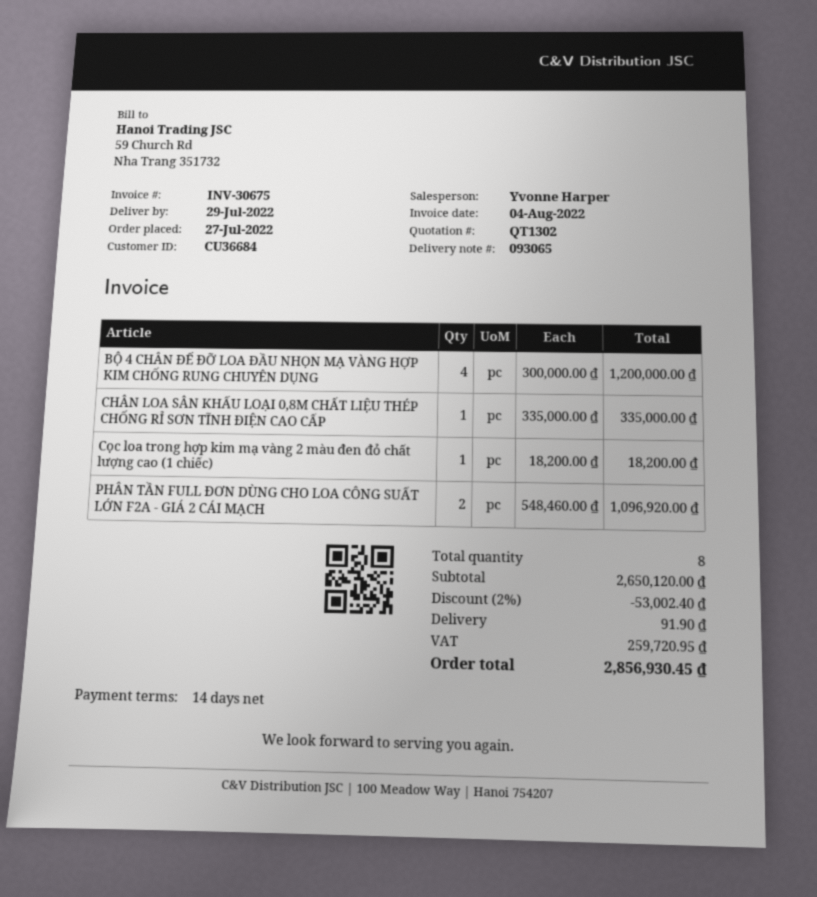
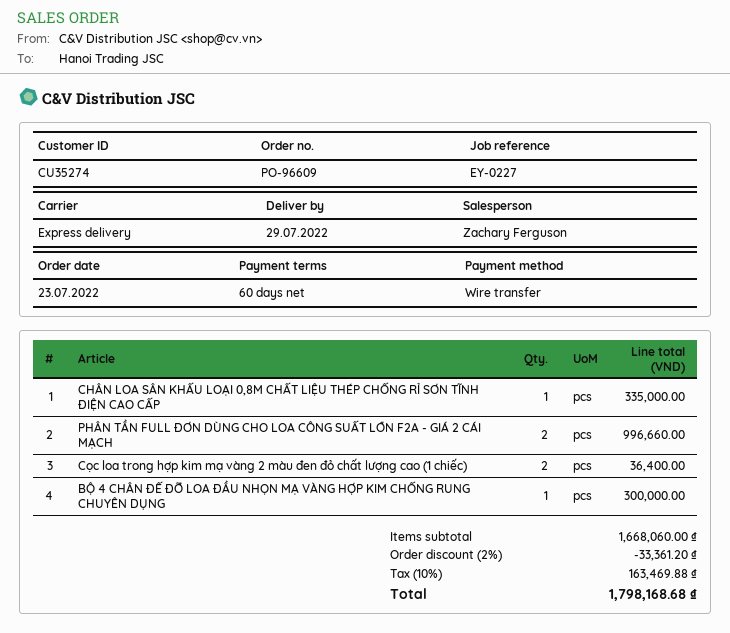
order date: 2022-07-27 -> 2022-07-23
payment terms: 14 days -> 60 days
customer number: CU36684 -> CU35274
sales rep: Yvonne Harper -> Zachary Ferguson
BỘ 4 CHÂN ĐẾ ĐỠ LOA ĐẦU NHỌN MẠ VÀNG HỢP KIM CHỐNG RUNG CHUYÊN DỤNG: 4 for 1200000.00 -> 1 for 300000.00
Cọc loa trong hợp kim mạ vàng 2 màu đen đỏ chất lượng cao (1 chiếc): 1 for 18200.00 -> 2 for 36400.00
PHÂN TẦN FULL ĐƠN DÙNG CHO LOA CÔNG SUẤT LỚN F2A - GIÁ 2 CÁI MẠCH: 2 for 1096920.00 -> 2 for 996660.00
subtotal: 2650120.00 -> 1668060.00
discount: 2% = 53002.40 -> 2% = 33361.20
shipping: 91.90 -> none
tax: 259720.95 -> 163469.88
total: 2856930.45 -> 1798168.68

